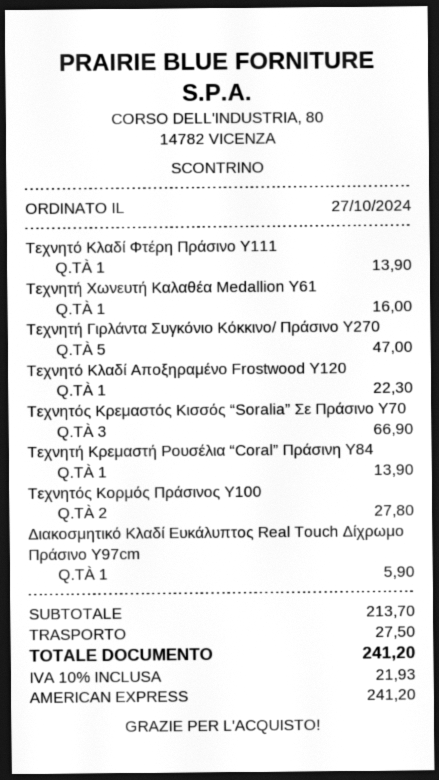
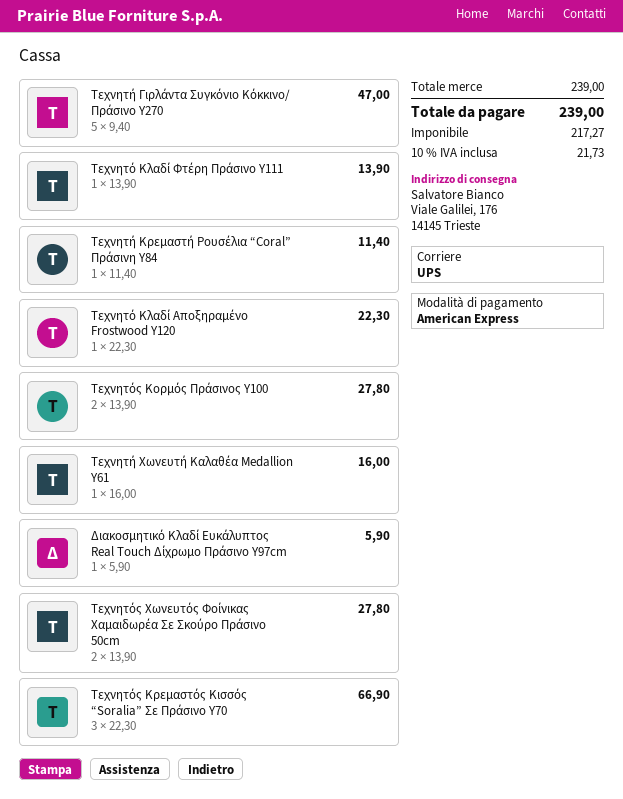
Τεχνητή Κρεμαστή Ρουσέλια “Coral” Πράσινη Υ84: 1 for 13.90 -> 1 for 11.40
Τεχνητός Χωνευτός Φοίνικας Χαμαιδωρέα Σε Σκούρο Πράσινο 50cm: none -> 2 for 27.80
subtotal: 213.70 -> 239.00
shipping: 27.50 -> none
tax: 10% = 21.93 -> 10% = 21.73
total: 241.20 -> 239.00

